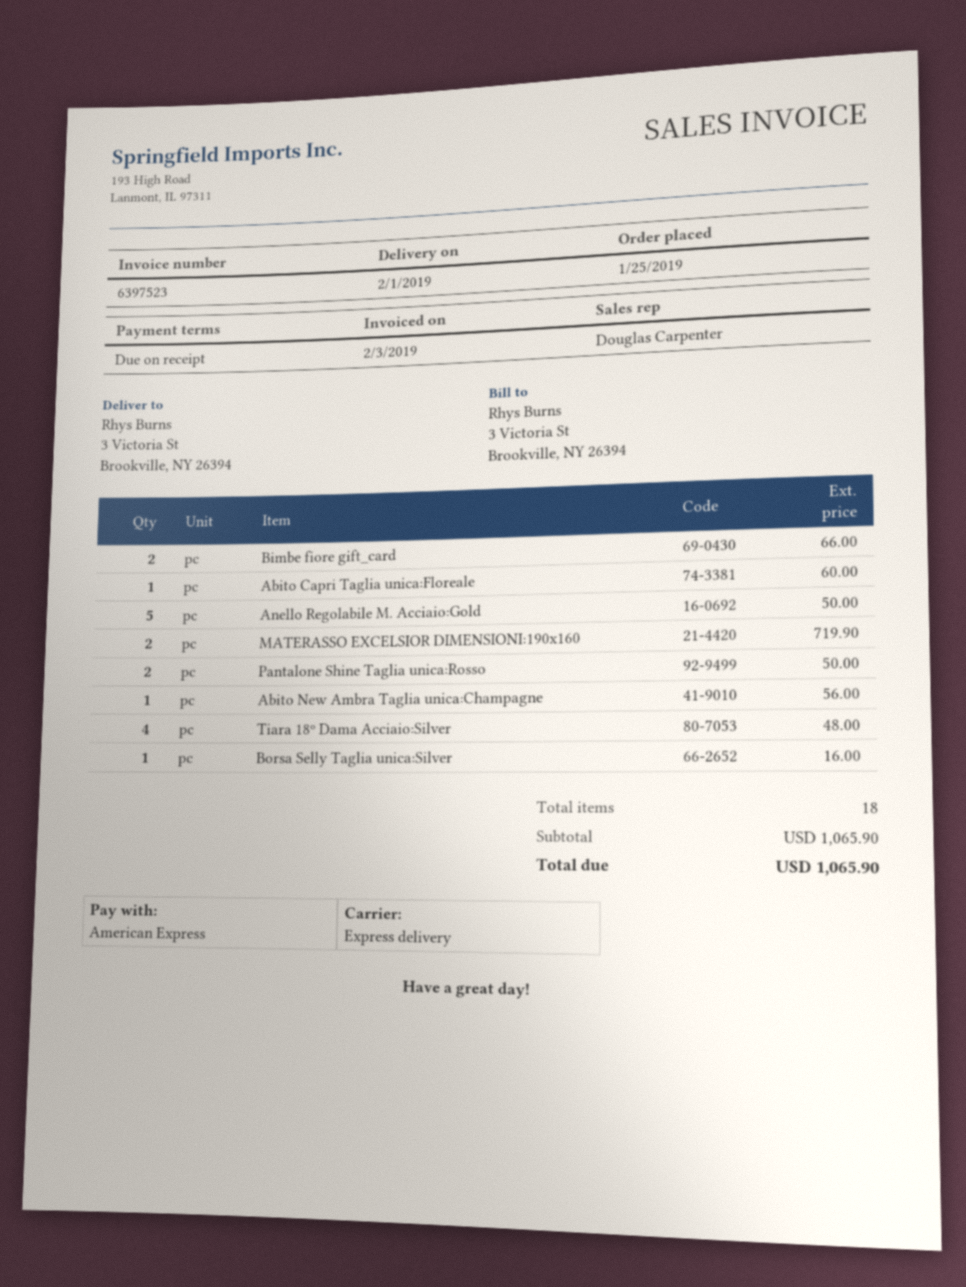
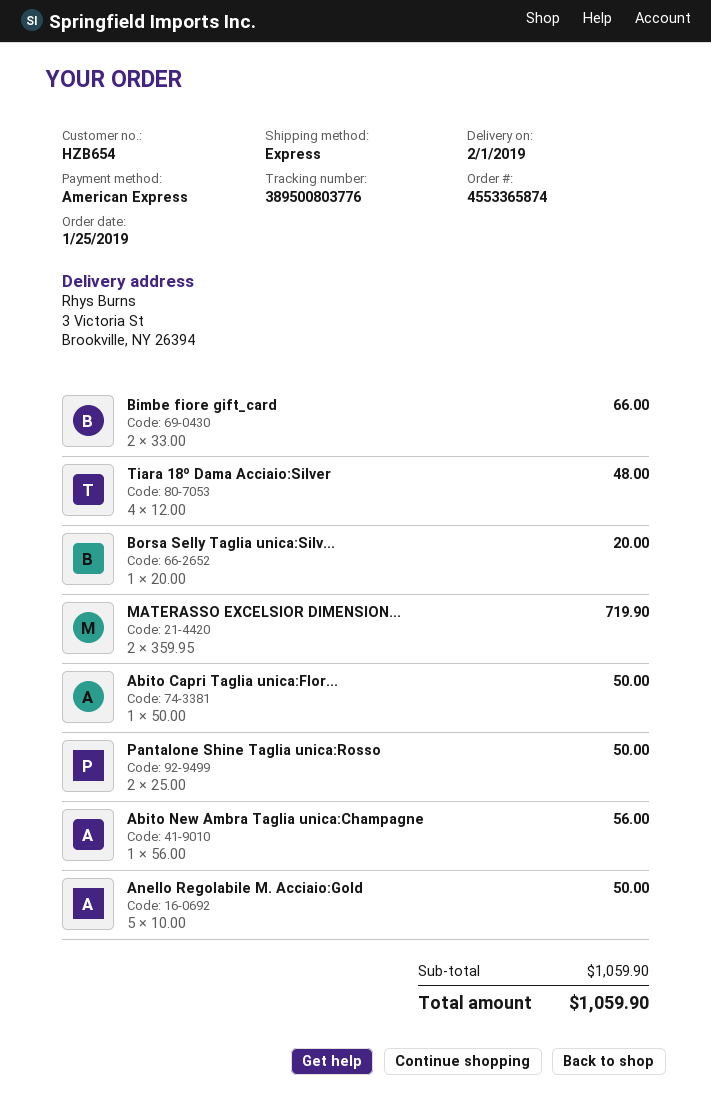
Abito Capri Taglia unica:Floreale: 1 for 60.00 -> 1 for 50.00
Borsa Selly Taglia unica:Silver: 1 for 16.00 -> 1 for 20.00
subtotal: 1065.90 -> 1059.90
total: 1065.90 -> 1059.90

